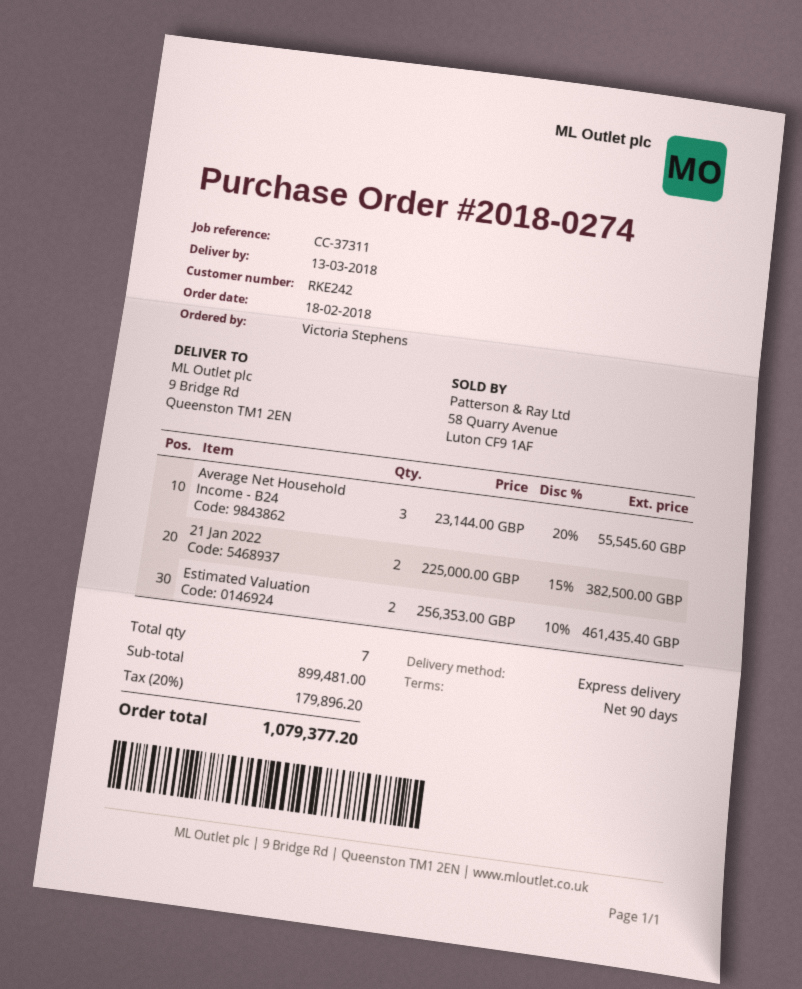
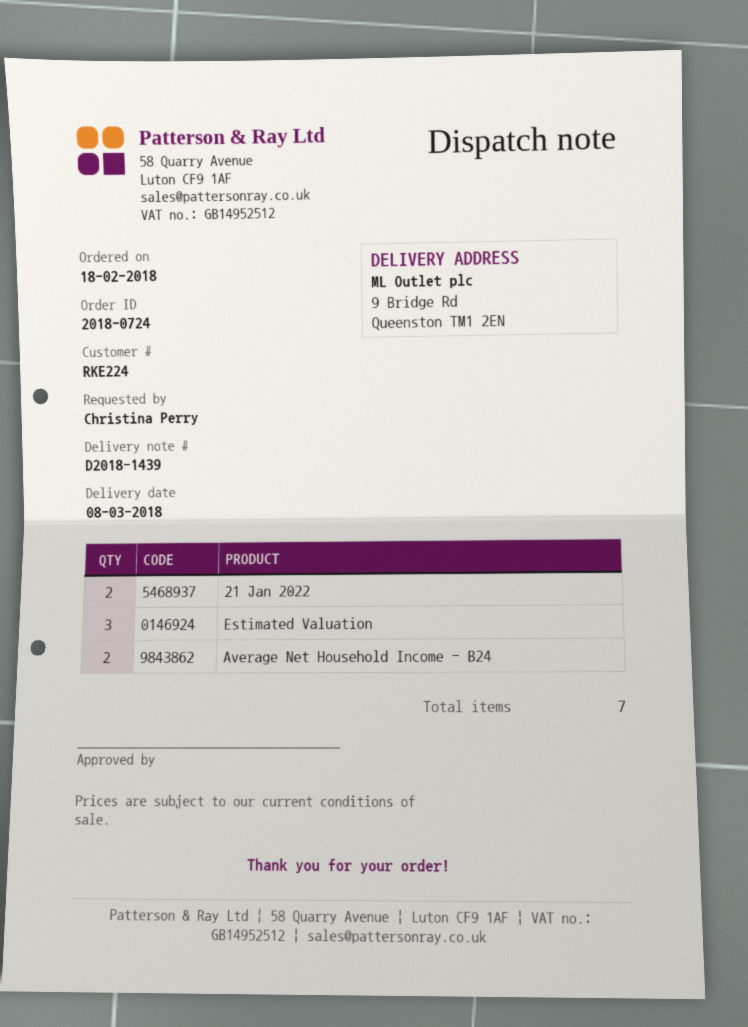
order number: 2018-0274 -> 2018-0724
delivery date: 2018-03-13 -> 2018-03-08
customer number: RKE242 -> RKE224
ordered by: Victoria Stephens -> Christina Perry
Average Net Household Income - B24: 3 -> 2
Estimated Valuation: 2 -> 3

